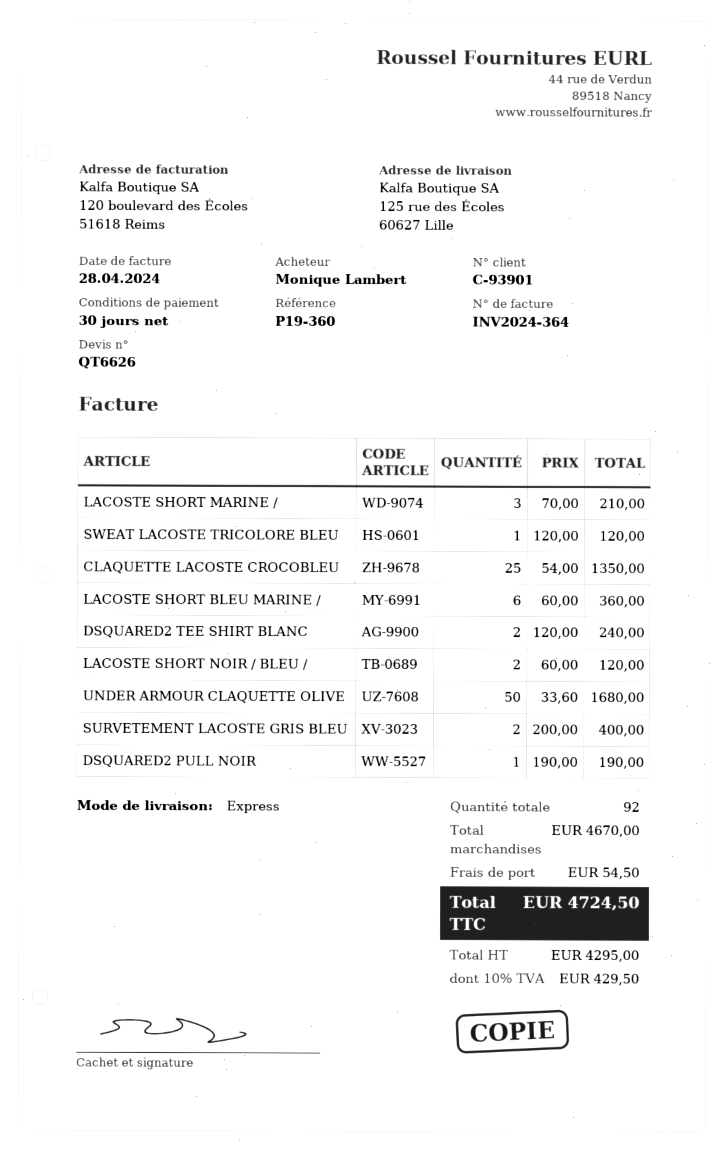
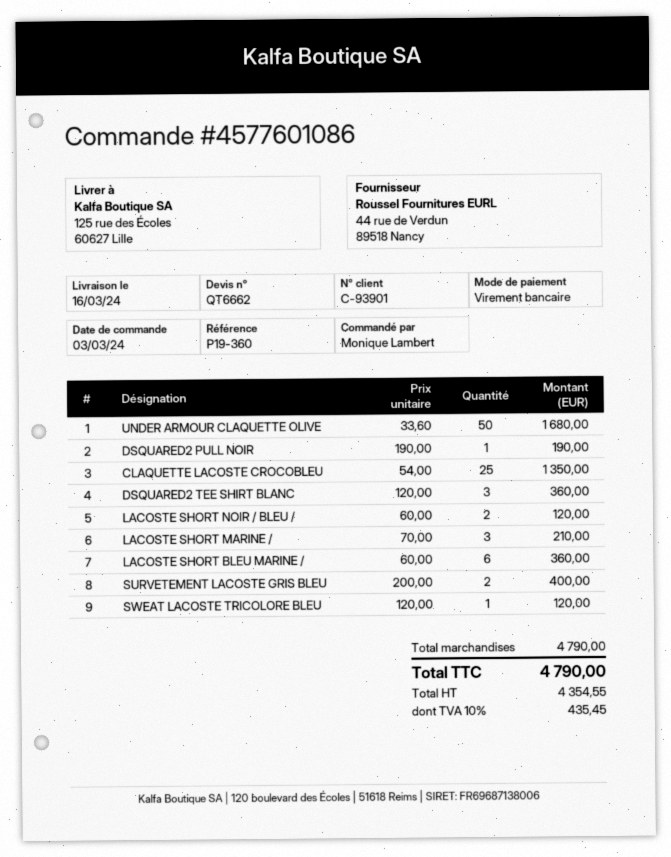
quote number: QT6626 -> QT6662
DSQUARED2 TEE SHIRT BLANC: 2 x 120.00 = 240.00 -> 3 x 120.00 = 360.00
subtotal: 4670.00 -> 4790.00
shipping: 54.50 -> none
net: 4295.00 -> 4354.55
tax: 10% = 429.50 -> 10% = 435.45
total: 4724.50 -> 4790.00

